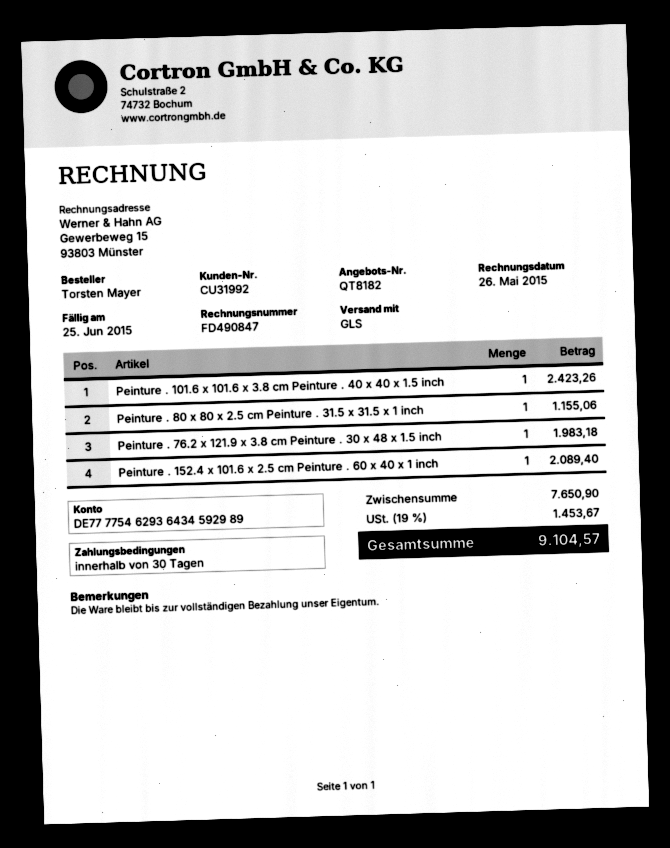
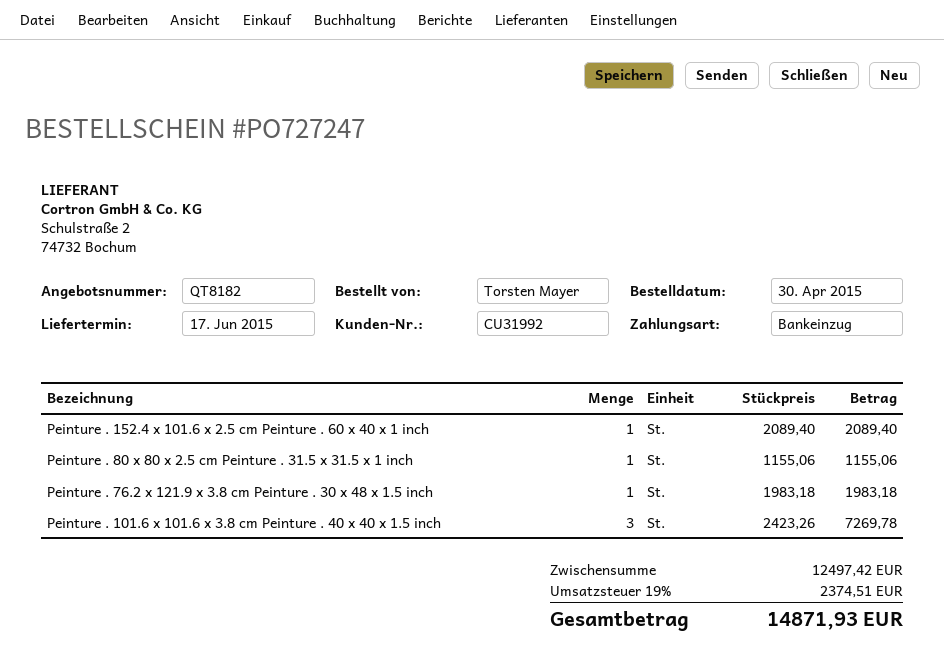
Peinture . 101.6 x 101.6 x 3.8 cm Peinture . 40 x 40 x 1.5 inch: 1 for 2423.26 -> 3 for 7269.78
subtotal: 7650.90 -> 12497.42
tax: 19% = 1453.67 -> 19% = 2374.51
total: 9104.57 -> 14871.93

